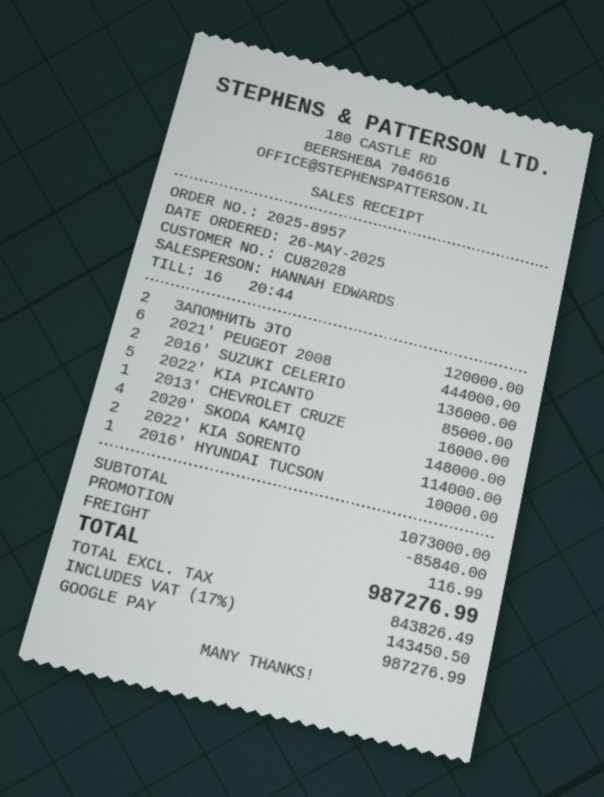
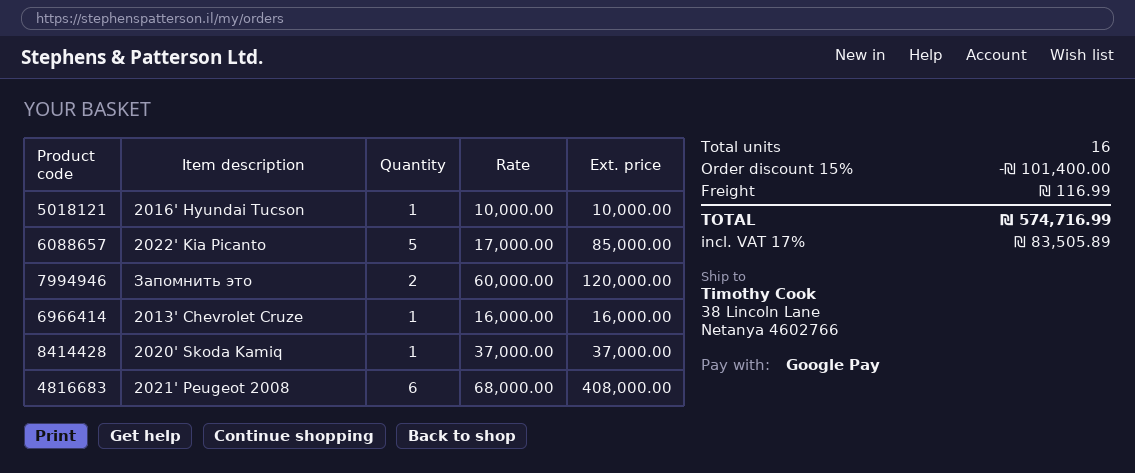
2021' PEUGEOT 2008: 6 for 444000.00 -> 6 for 408000.00
2016' SUZUKI CELERIO: 2 for 136000.00 -> none
2020' SKODA KAMIQ: 4 for 148000.00 -> 1 for 37000.00
2022' KIA SORENTO: 2 for 114000.00 -> none
discount: 85840.00 -> 101400.00
tax: 17% = 143450.50 -> 17% = 83505.89
total: 987276.99 -> 574716.99

